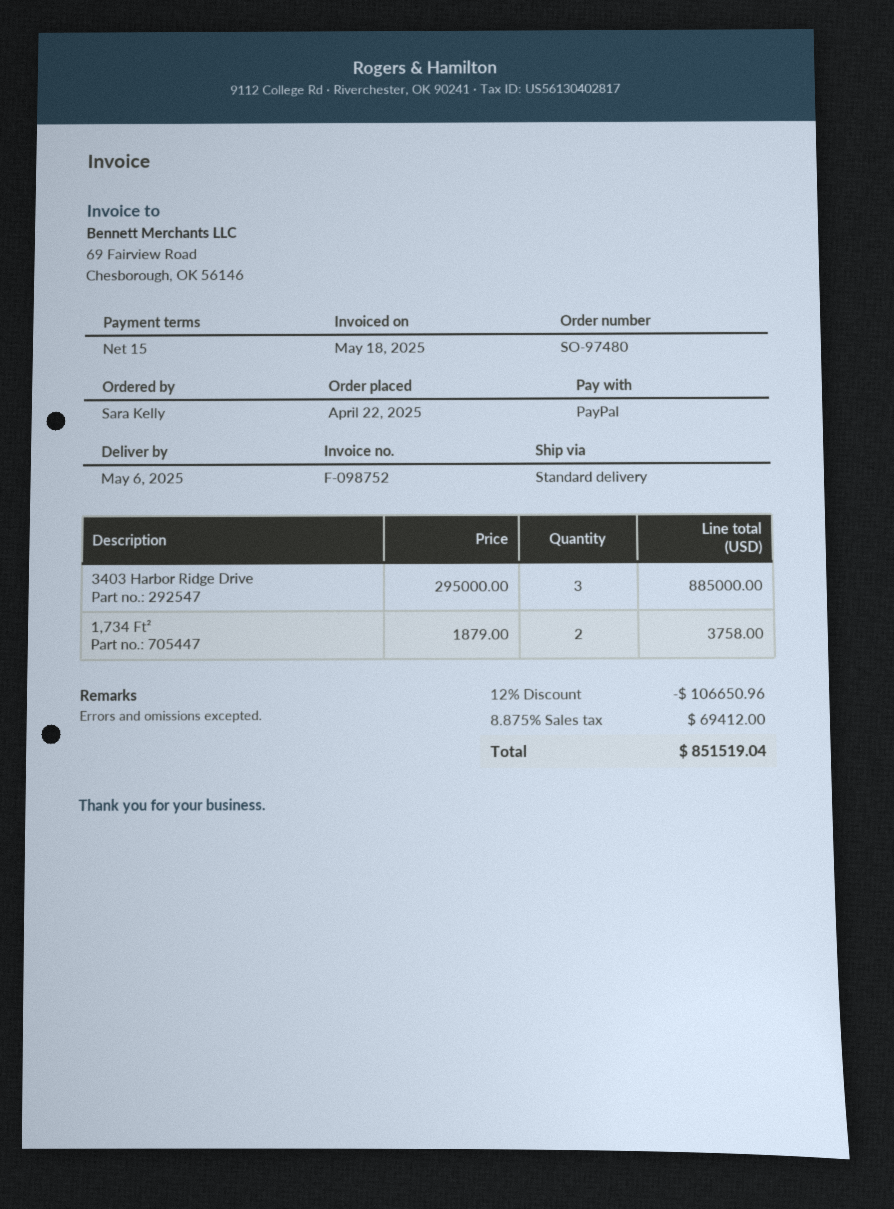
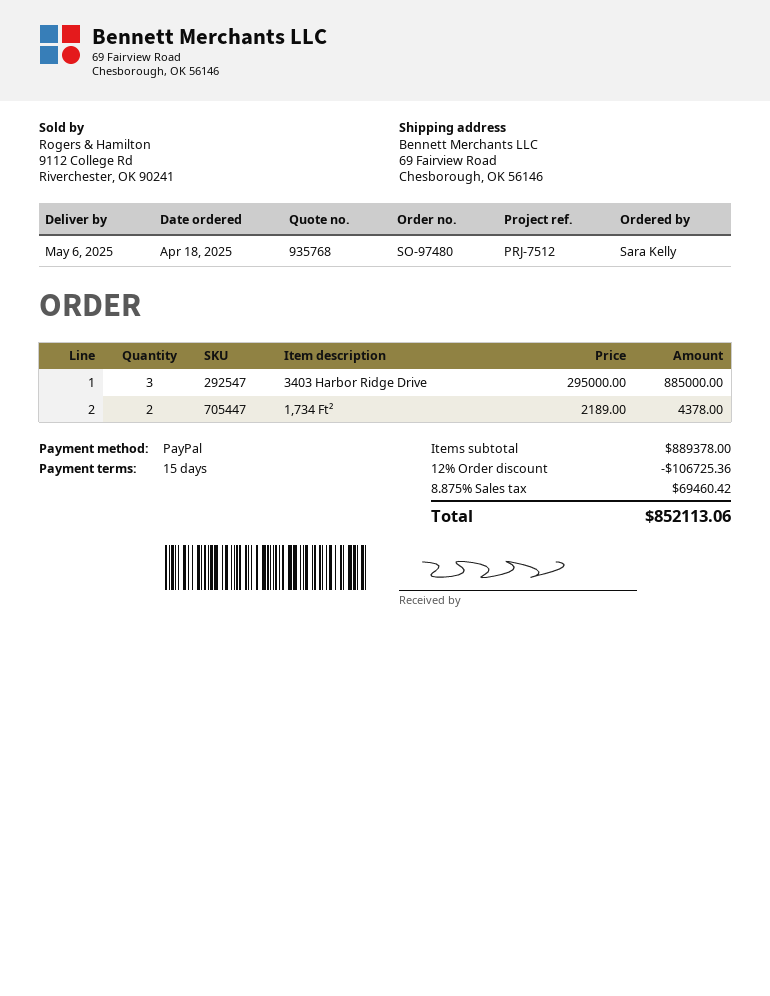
order date: 2025-04-22 -> 2025-04-18
1,734 Ft²: 2 x 1879.00 = 3758.00 -> 2 x 2189.00 = 4378.00
discount: 12% = 106650.96 -> 12% = 106725.36
tax: 8.875% = 69412.00 -> 8.875% = 69460.42
total: 851519.04 -> 852113.06

